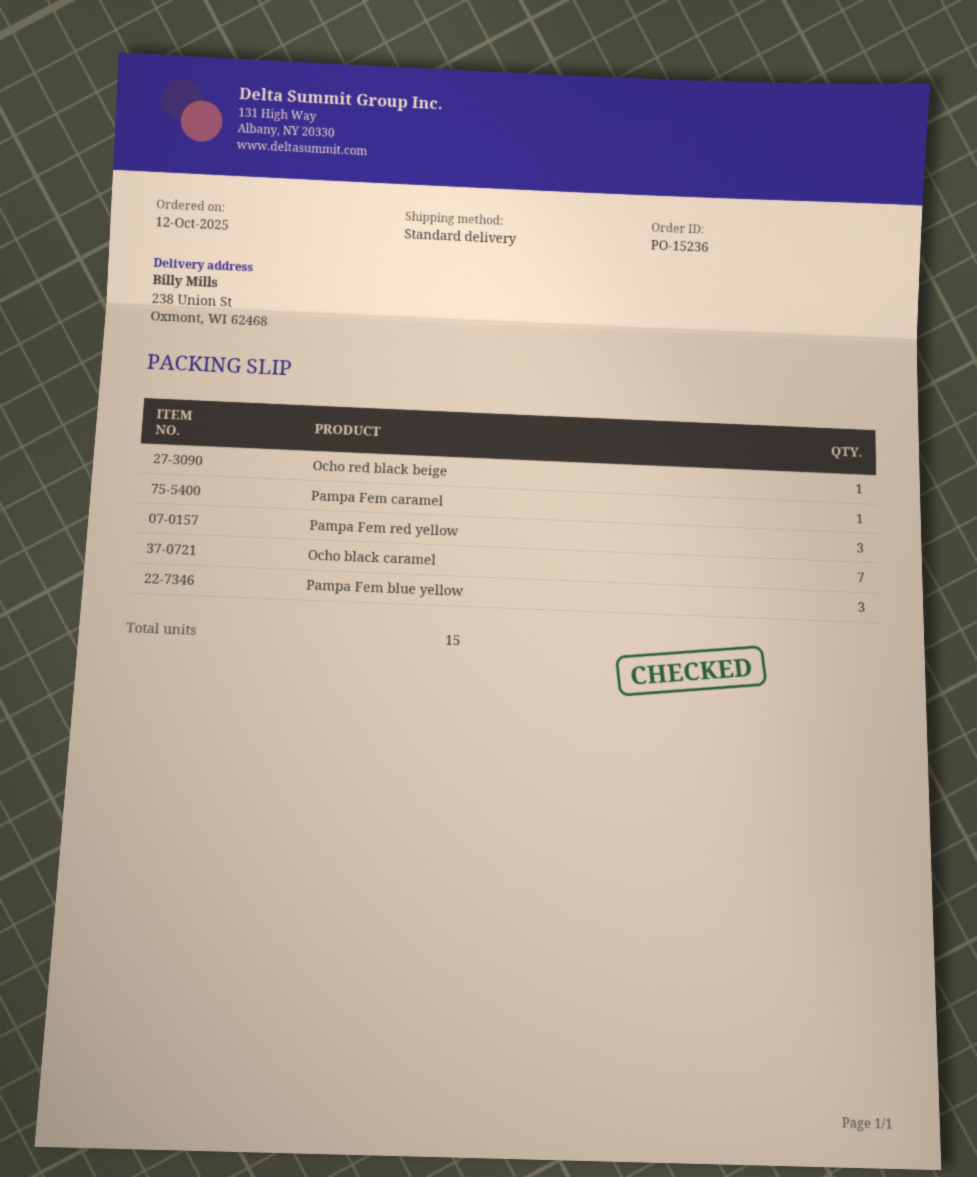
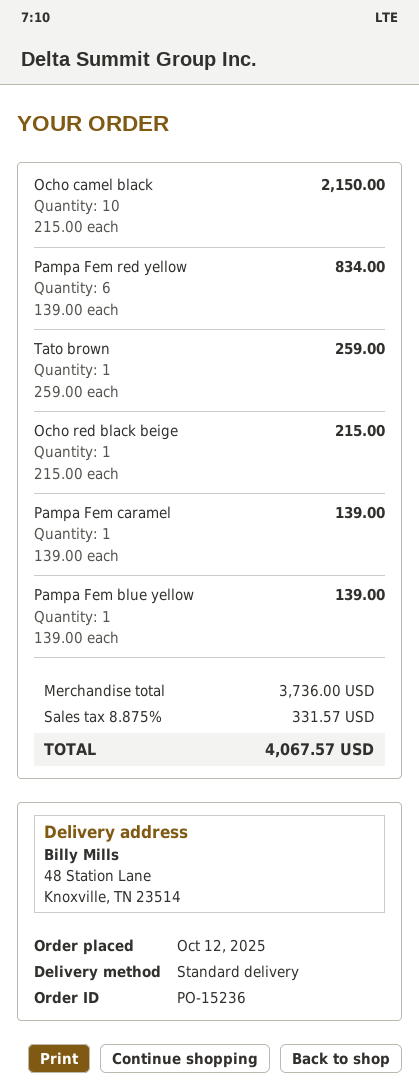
ship to: 238 Union St, Oxmont, WI 62468 -> 48 Station Lane, Knoxville, TN 23514
Pampa Fem red yellow: 3 -> 6
Ocho black caramel: 7 -> none
Pampa Fem blue yellow: 3 -> 1
Ocho camel black: none -> 10
Tato brown: none -> 1

